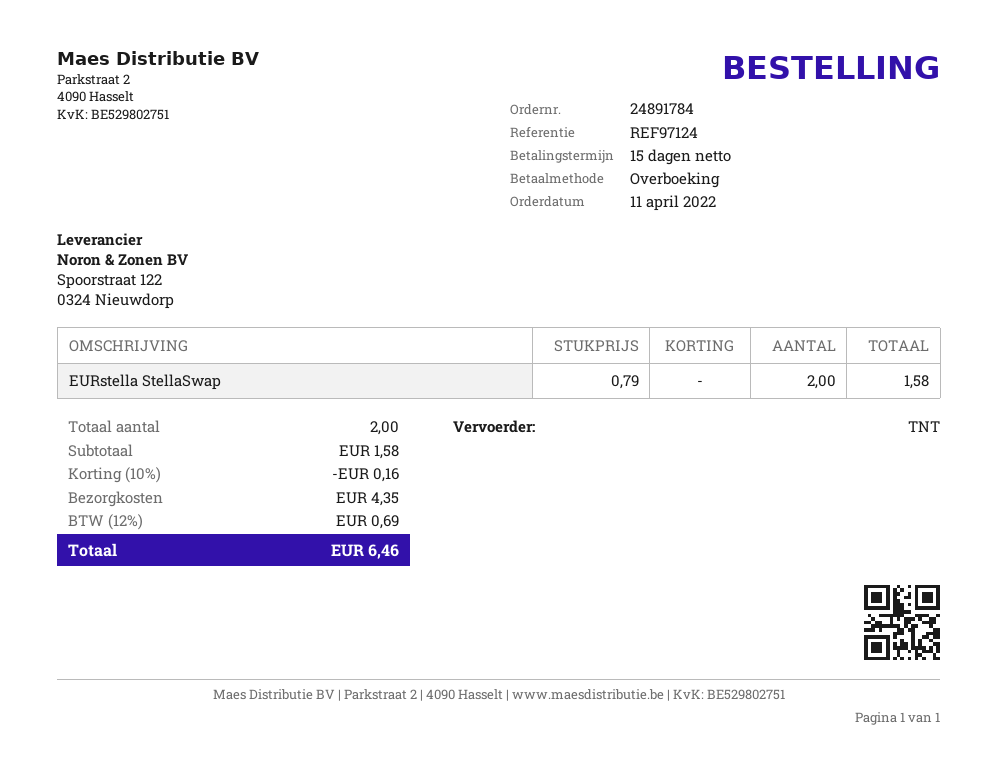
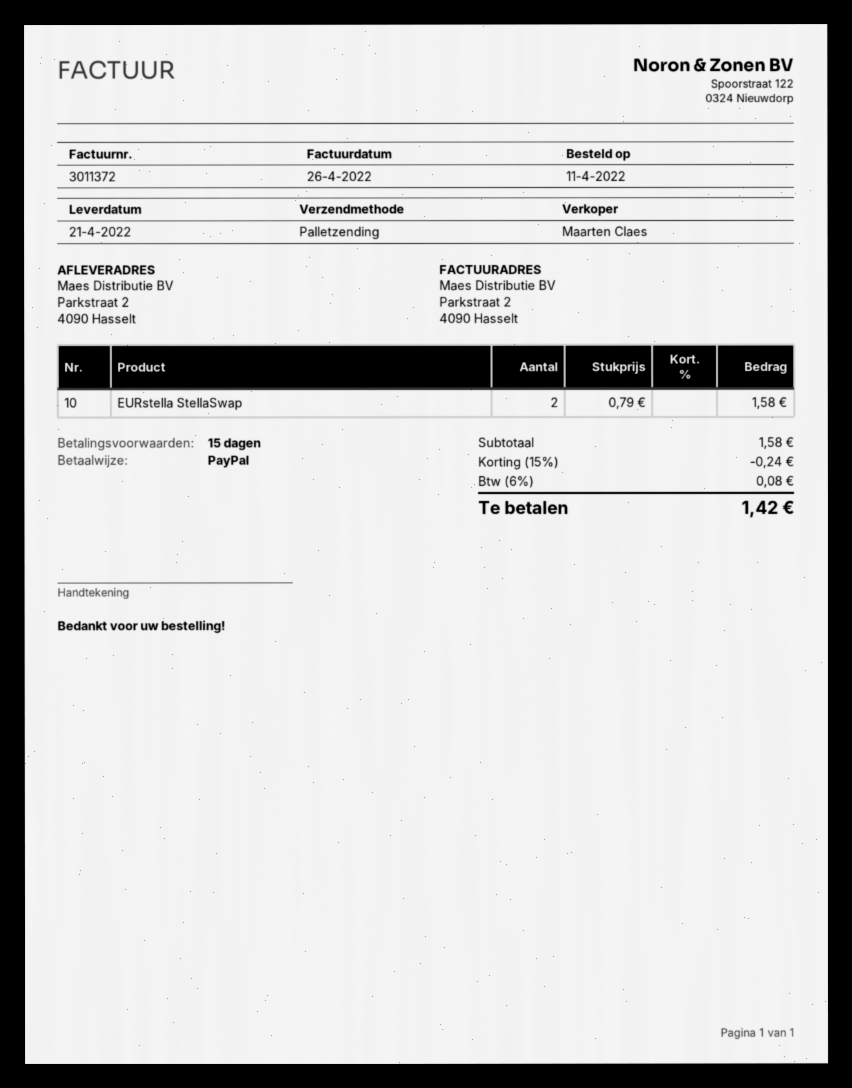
payment method: bank transfer -> PayPal
shipping method: TNT -> pallet freight
discount: 10% = 0.16 -> 15% = 0.24
shipping: 4.35 -> none
tax: 12% = 0.69 -> 6% = 0.08
total: 6.46 -> 1.42

